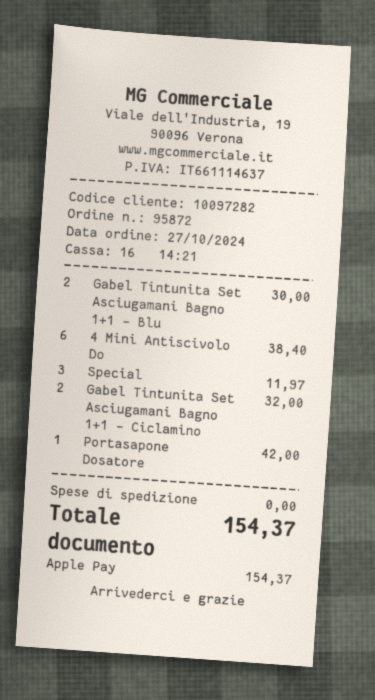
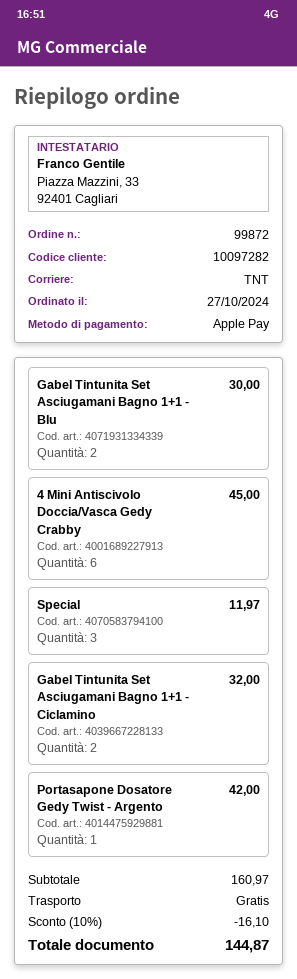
order number: 95872 -> 99872
4 Mini Antiscivolo Do: 6 for 38.40 -> 6 for 45.00
discount: none -> 10% = 16.10
total: 154.37 -> 144.87

